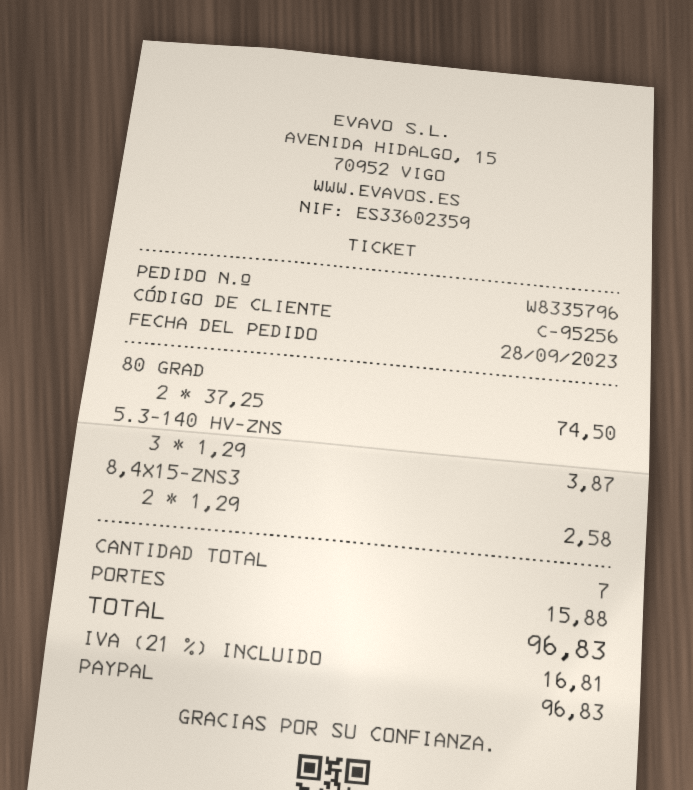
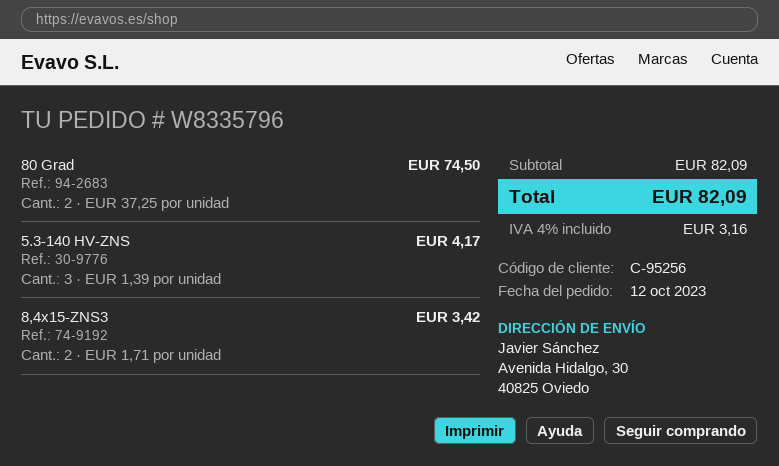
order date: 2023-09-28 -> 2023-10-12
5.3-140 HV-ZNS: 3 x 1.29 = 3.87 -> 3 x 1.39 = 4.17
8,4X15-ZNS3: 2 x 1.29 = 2.58 -> 2 x 1.71 = 3.42
shipping: 15.88 -> none
tax: 21% = 16.81 -> 4% = 3.16
total: 96.83 -> 82.09

